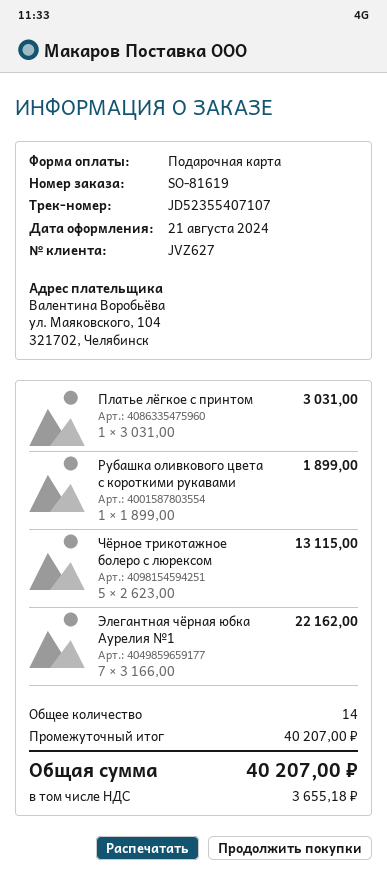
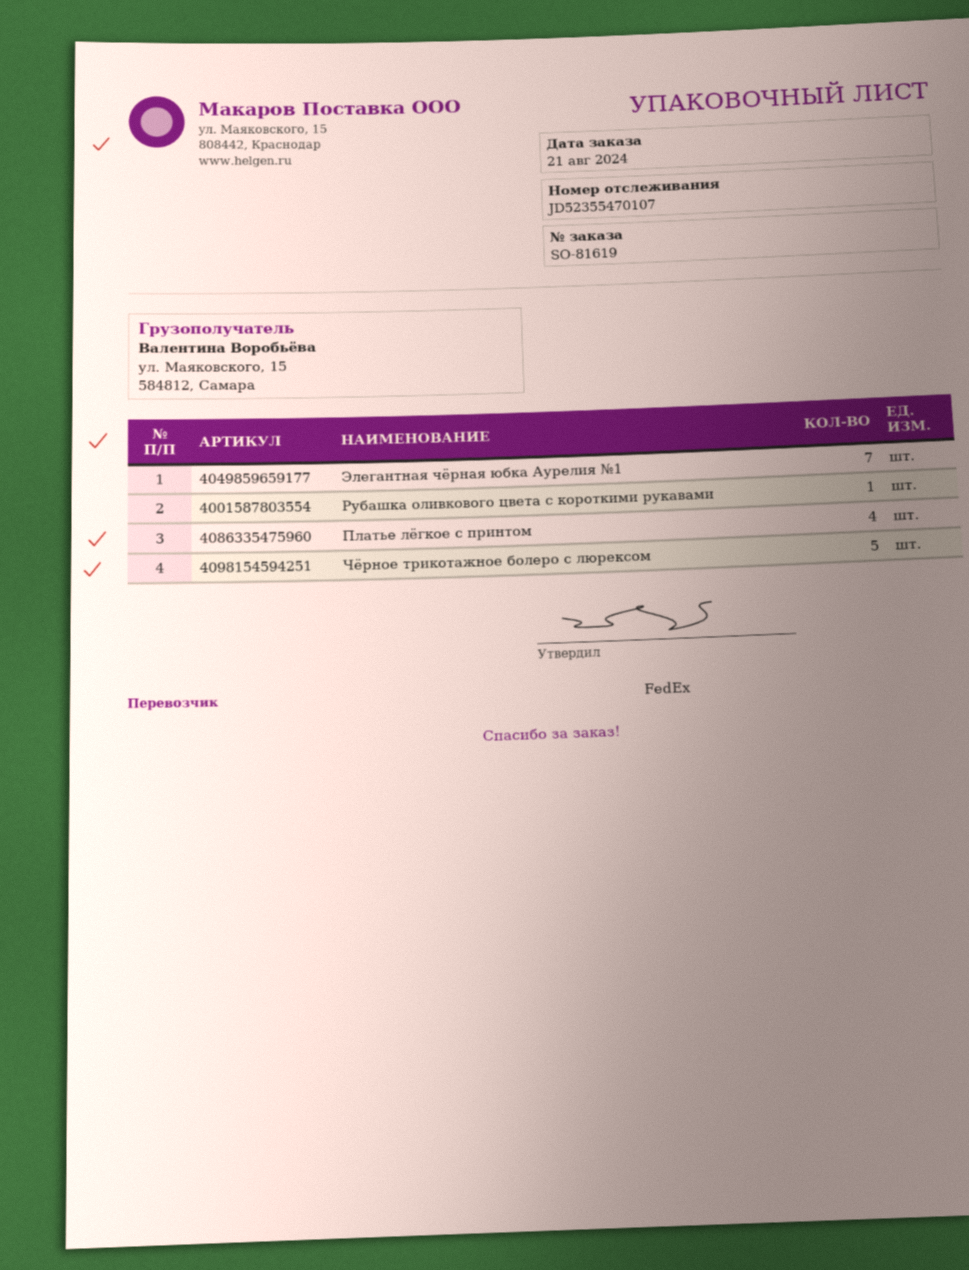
tracking number: JD52355407107 -> JD52355470107
Платье лёгкое с принтом: 1 -> 4

